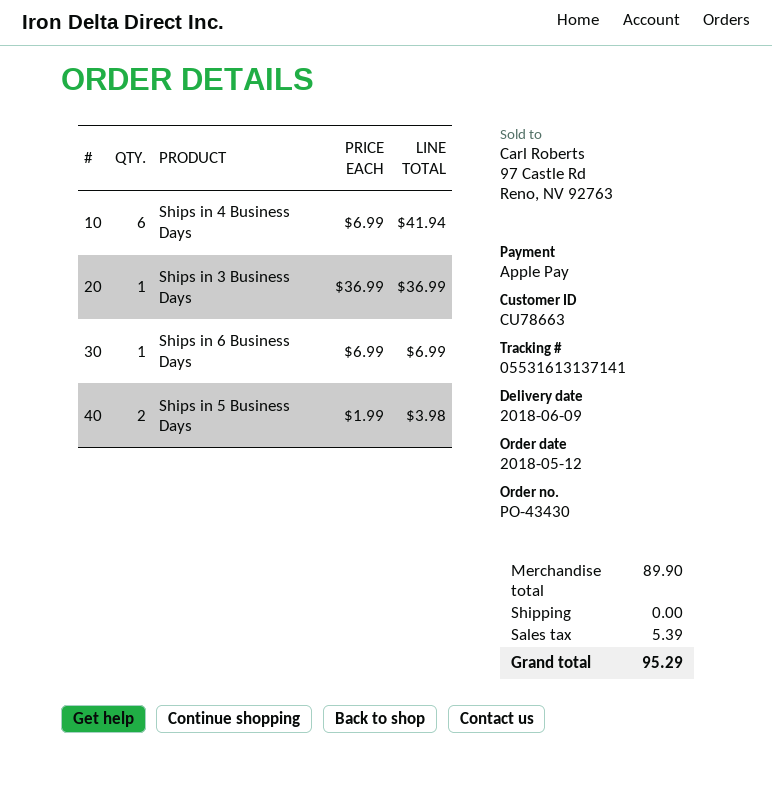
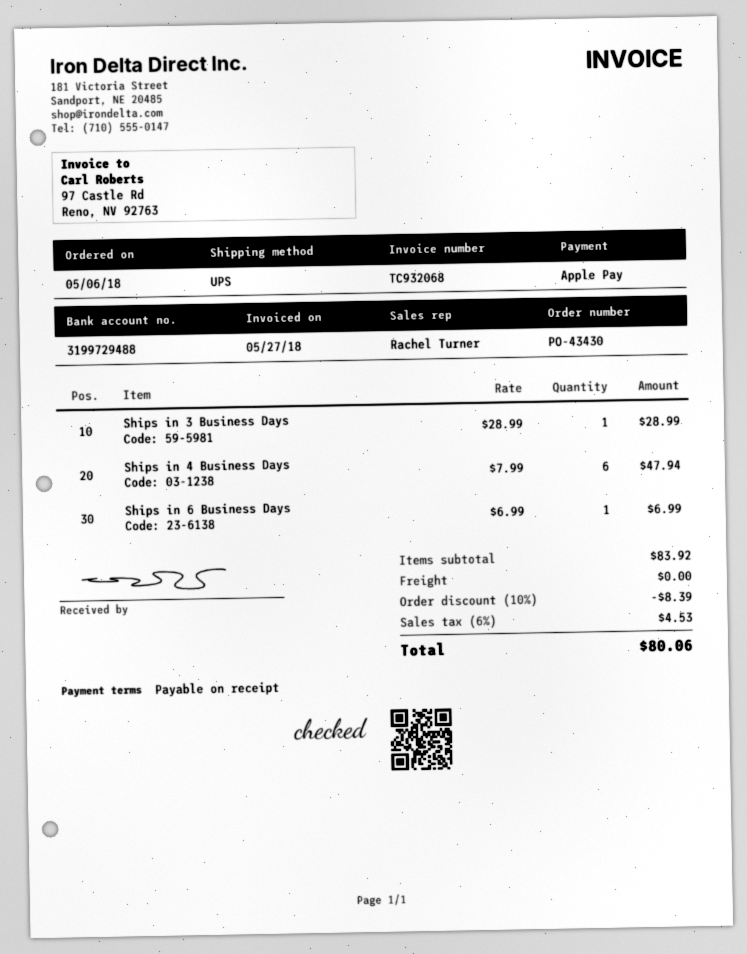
order date: 2018-05-12 -> 2018-05-06
Ships in 4 Business Days: 6 x 6.99 = 41.94 -> 6 x 7.99 = 47.94
Ships in 3 Business Days: 1 x 36.99 = 36.99 -> 1 x 28.99 = 28.99
Ships in 5 Business Days: 2 x 1.99 = 3.98 -> none
subtotal: 89.90 -> 83.92
discount: none -> 10% = 8.39
tax: 5.39 -> 4.53
total: 95.29 -> 80.06

